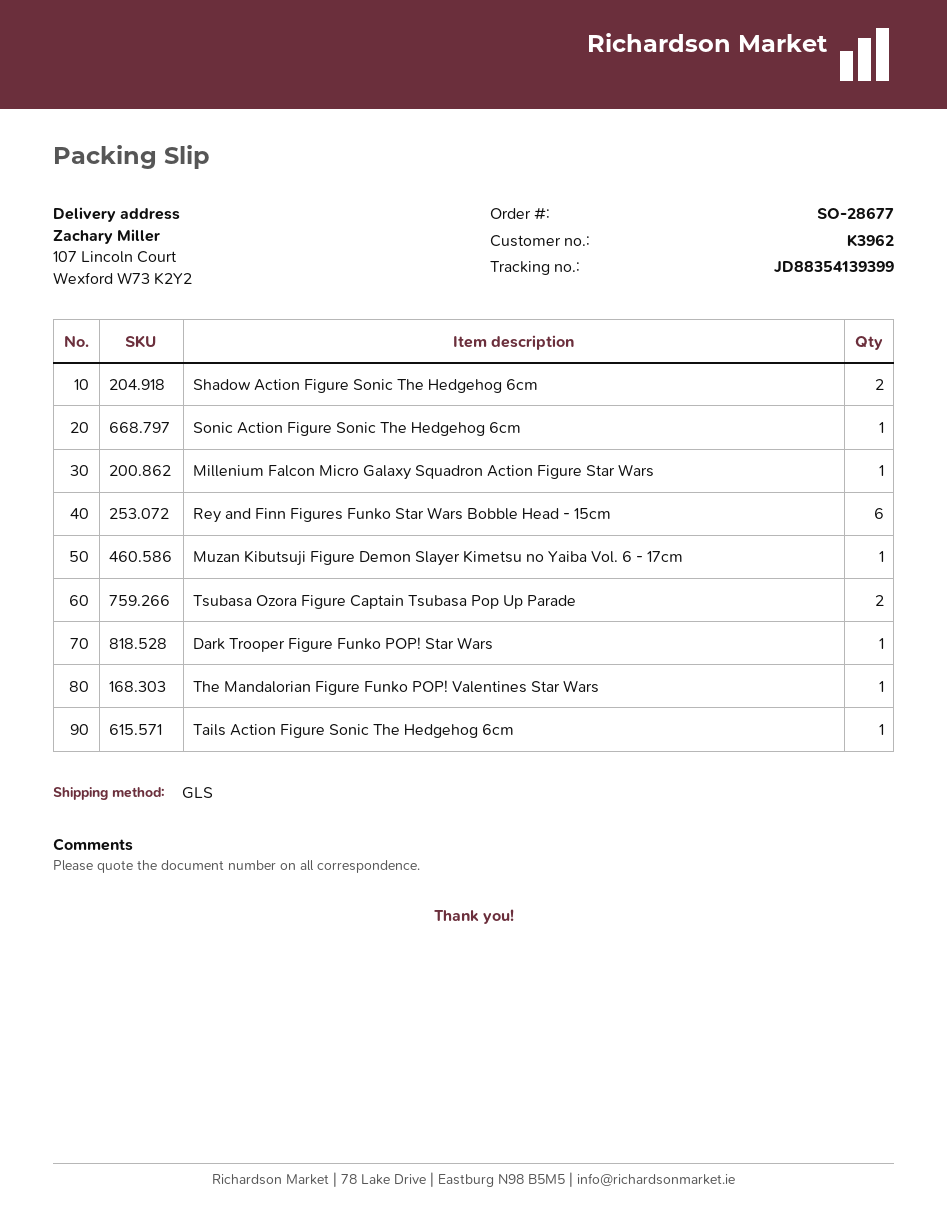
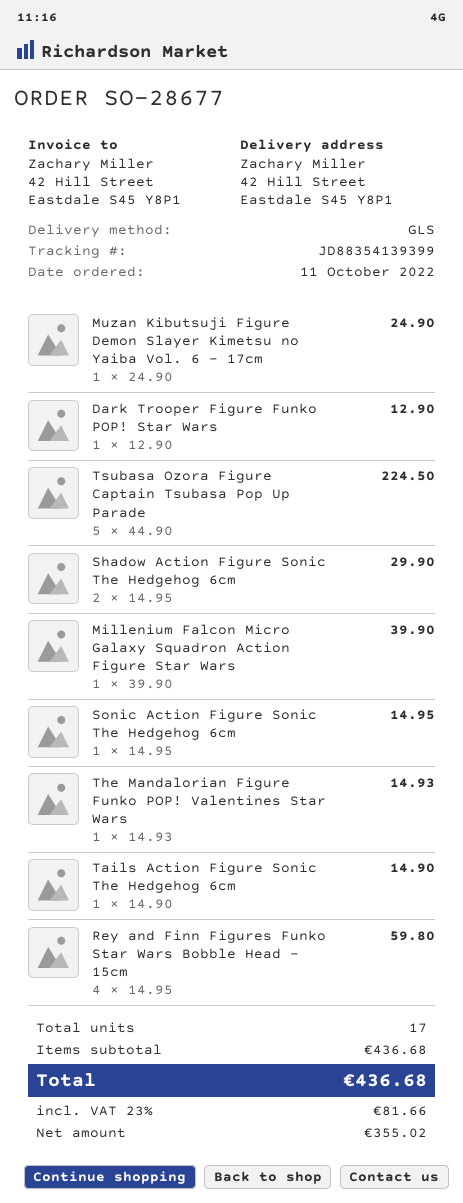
ship to: 107 Lincoln Court, Wexford W73 K2Y2 -> 42 Hill Street, Eastdale S45 Y8P1
Rey and Finn Figures Funko Star Wars Bobble Head - 15cm: 6 -> 4
Tsubasa Ozora Figure Captain Tsubasa Pop Up Parade: 2 -> 5

